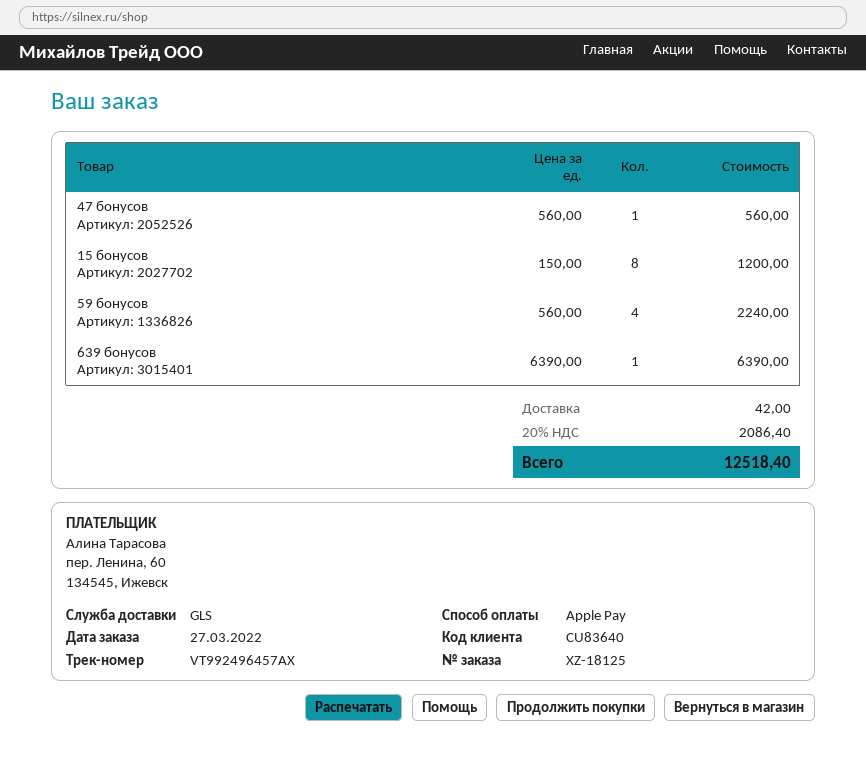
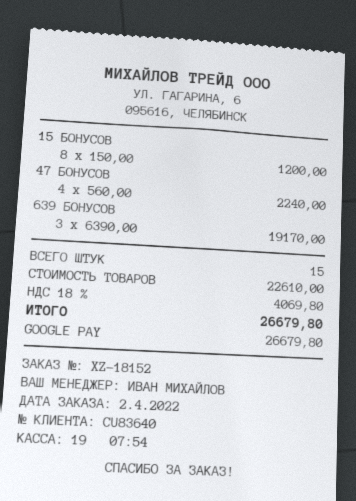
order number: XZ-18125 -> XZ-18152
order date: 2022-03-27 -> 2022-04-02
payment method: Apple Pay -> Google Pay
47 бонусов: 1 x 560.00 = 560.00 -> 4 x 560.00 = 2240.00
59 бонусов: 4 x 560.00 = 2240.00 -> none
639 бонусов: 1 x 6390.00 = 6390.00 -> 3 x 6390.00 = 19170.00
shipping: 42.00 -> none
tax: 20% = 2086.40 -> 18% = 4069.80
total: 12518.40 -> 26679.80

